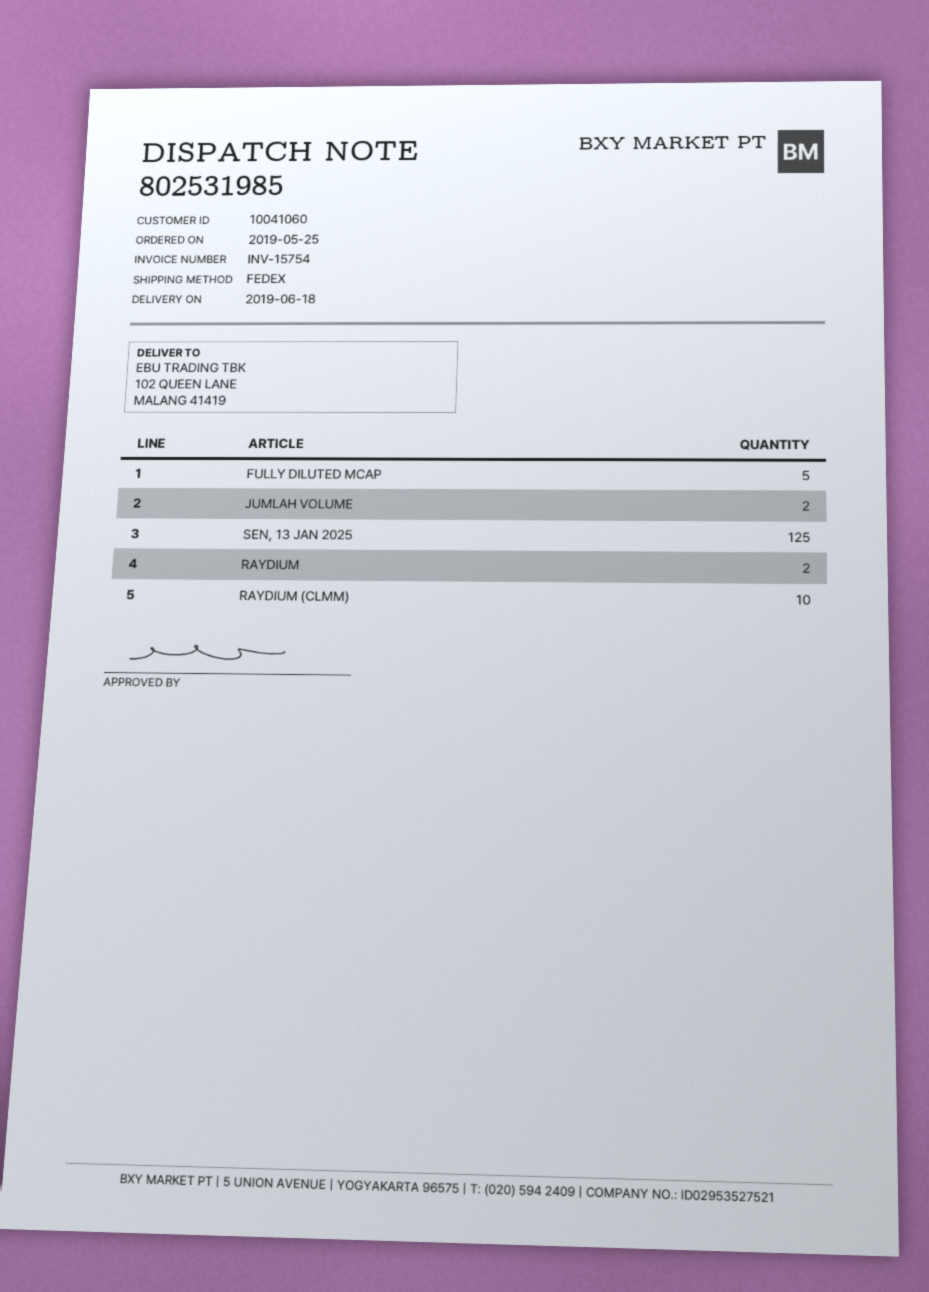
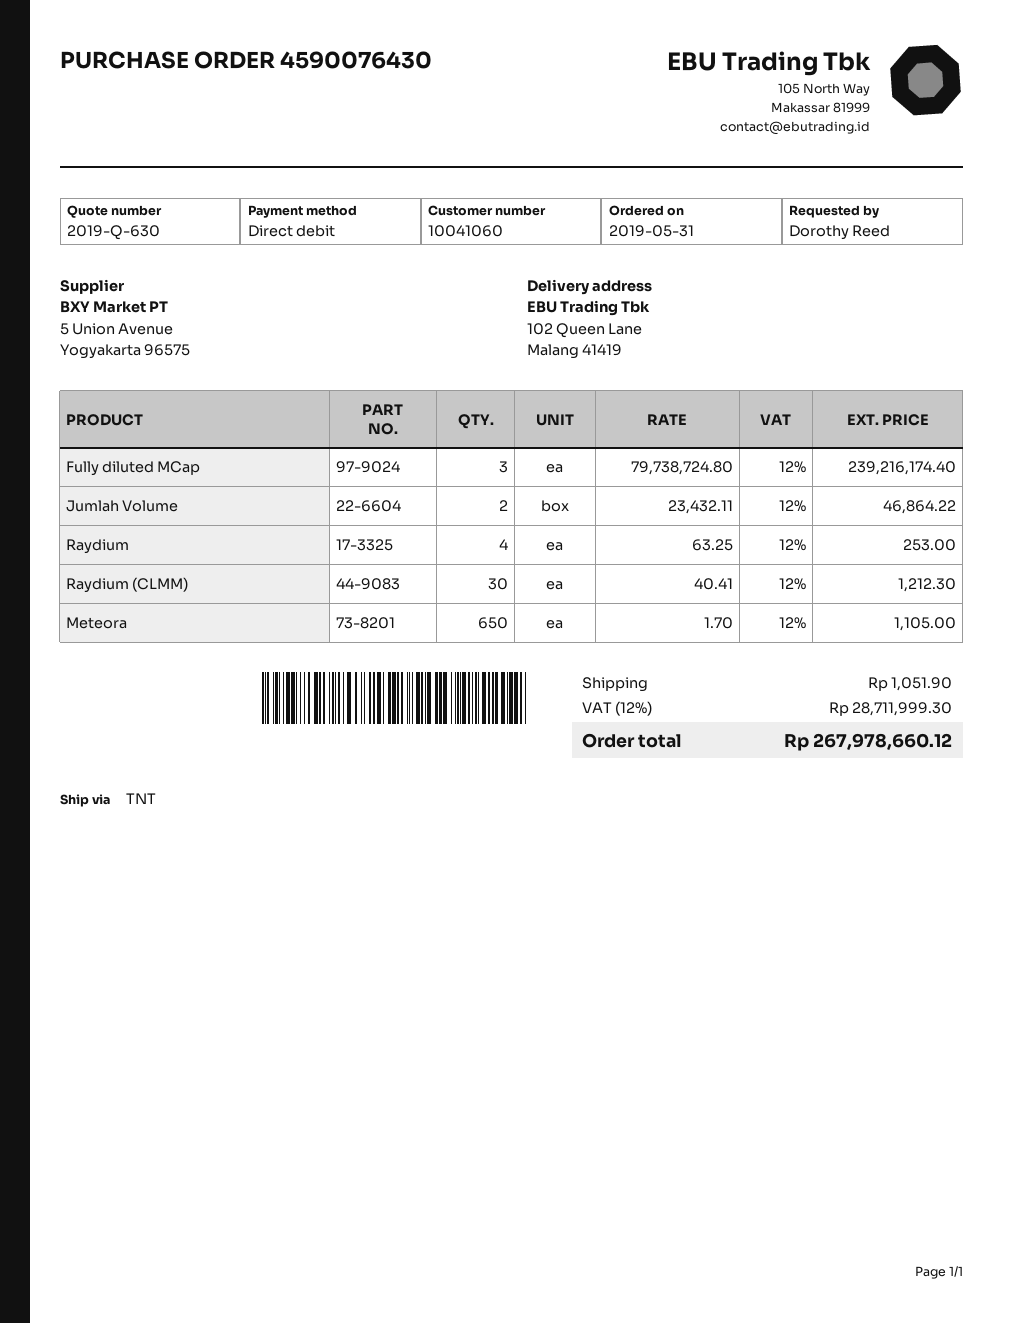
order date: 2019-05-25 -> 2019-05-31
shipping method: FedEx -> TNT
FULLY DILUTED MCAP: 5 -> 3
SEN, 13 JAN 2025: 125 -> none
RAYDIUM: 2 -> 4
RAYDIUM (CLMM): 10 -> 30
Meteora: none -> 650

